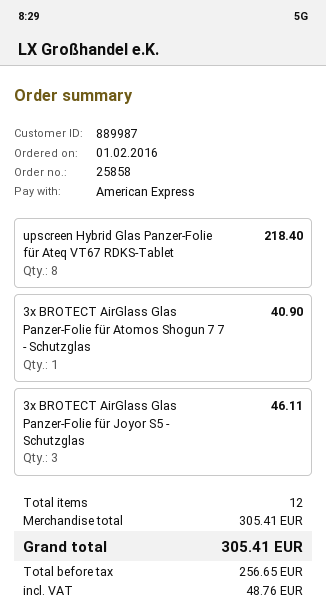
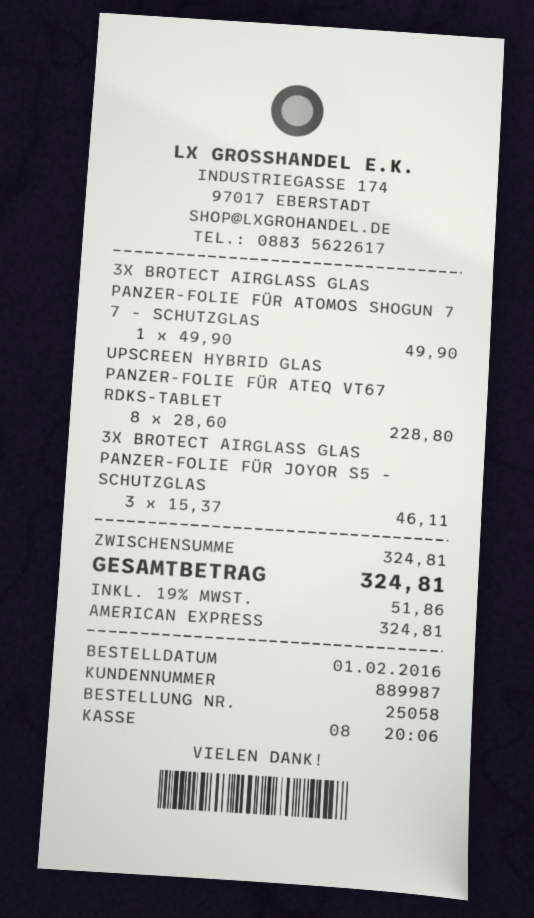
order number: 25858 -> 25058
upscreen Hybrid Glas Panzer-Folie für Ateq VT67 RDKS-Tablet: 8 for 218.40 -> 8 for 228.80
3x BROTECT AirGlass Glas Panzer-Folie für Atomos Shogun 7 7 - Schutzglas: 1 for 40.90 -> 1 for 49.90
subtotal: 305.41 -> 324.81
tax: 48.76 -> 51.86
total: 305.41 -> 324.81

